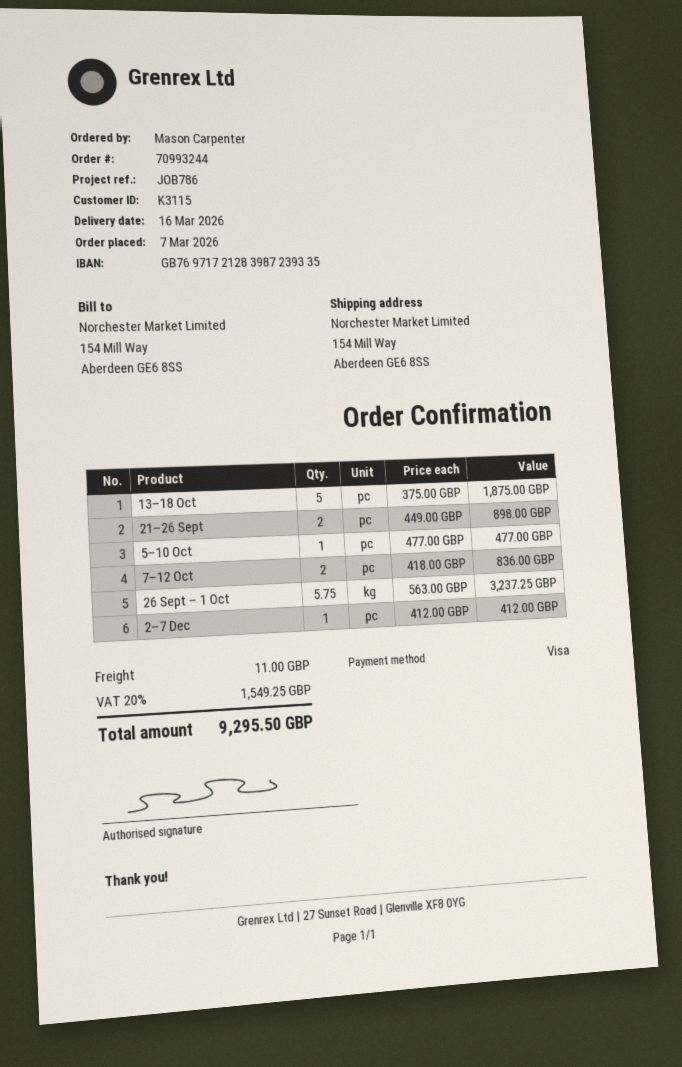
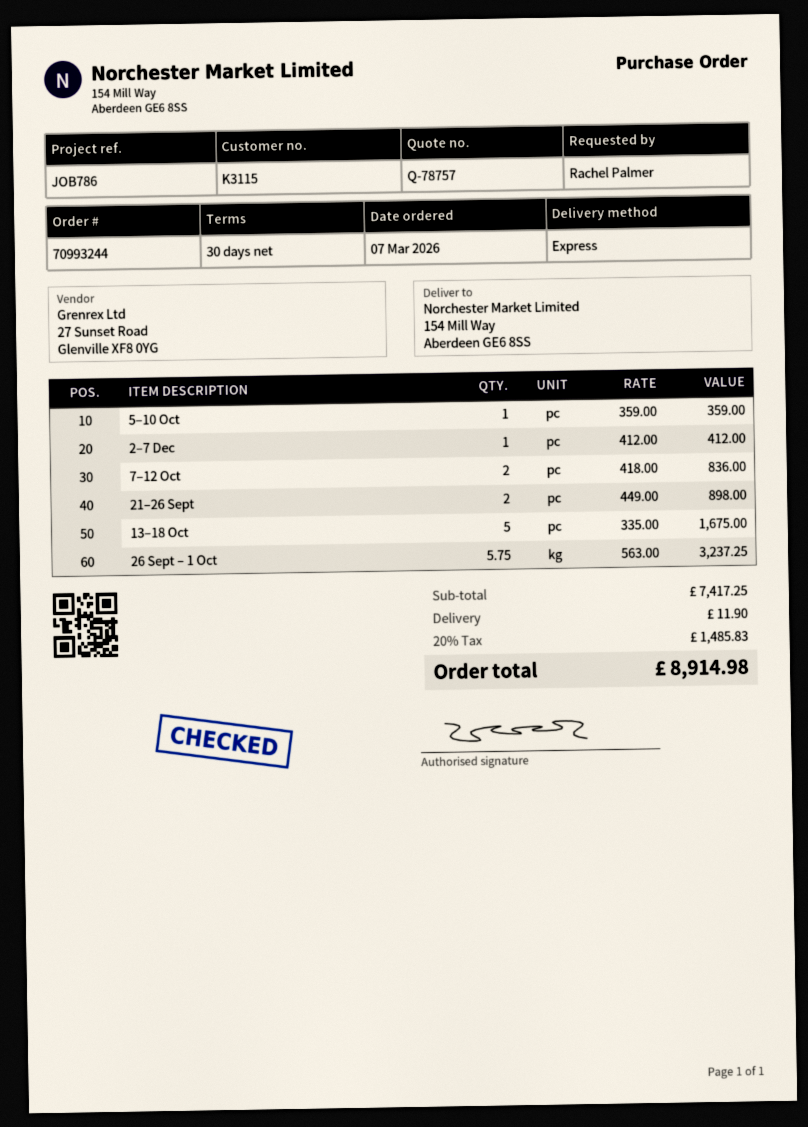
ordered by: Mason Carpenter -> Rachel Palmer
13–18 Oct: 5 x 375.00 = 1875.00 -> 5 x 335.00 = 1675.00
5–10 Oct: 1 x 477.00 = 477.00 -> 1 x 359.00 = 359.00
shipping: 11.00 -> 11.90
tax: 20% = 1549.25 -> 20% = 1485.83
total: 9295.50 -> 8914.98

